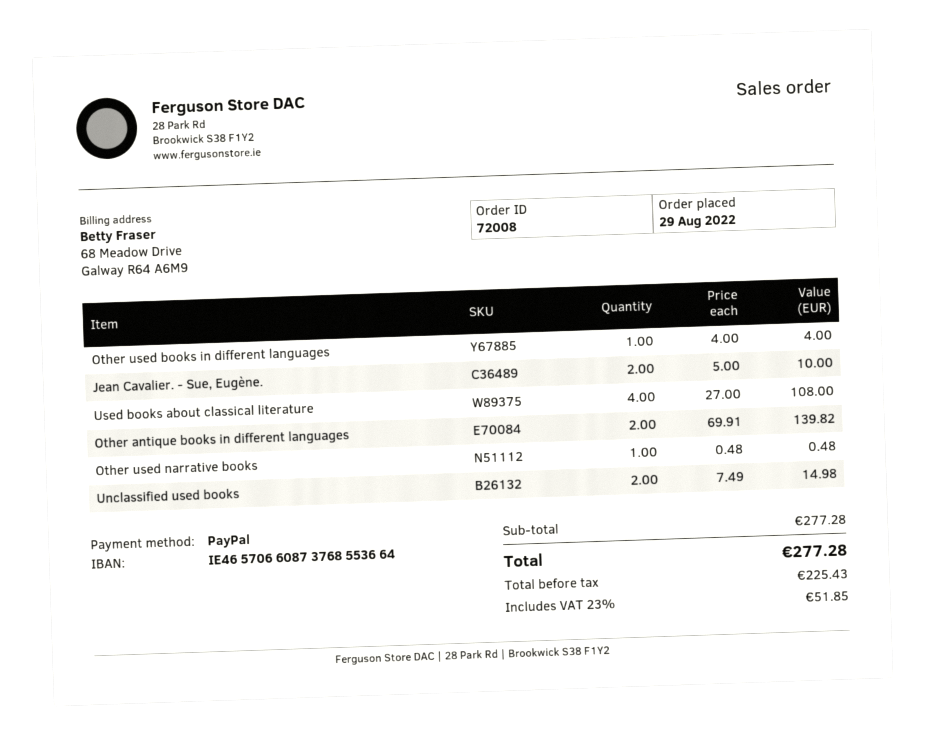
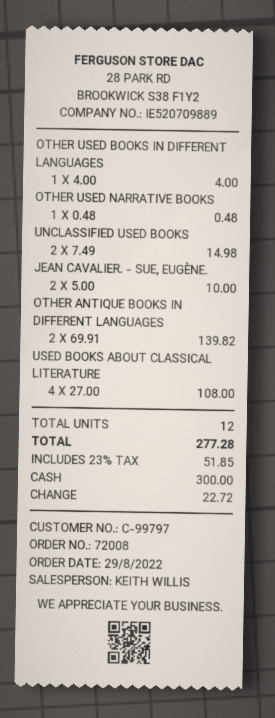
payment method: PayPal -> cash

